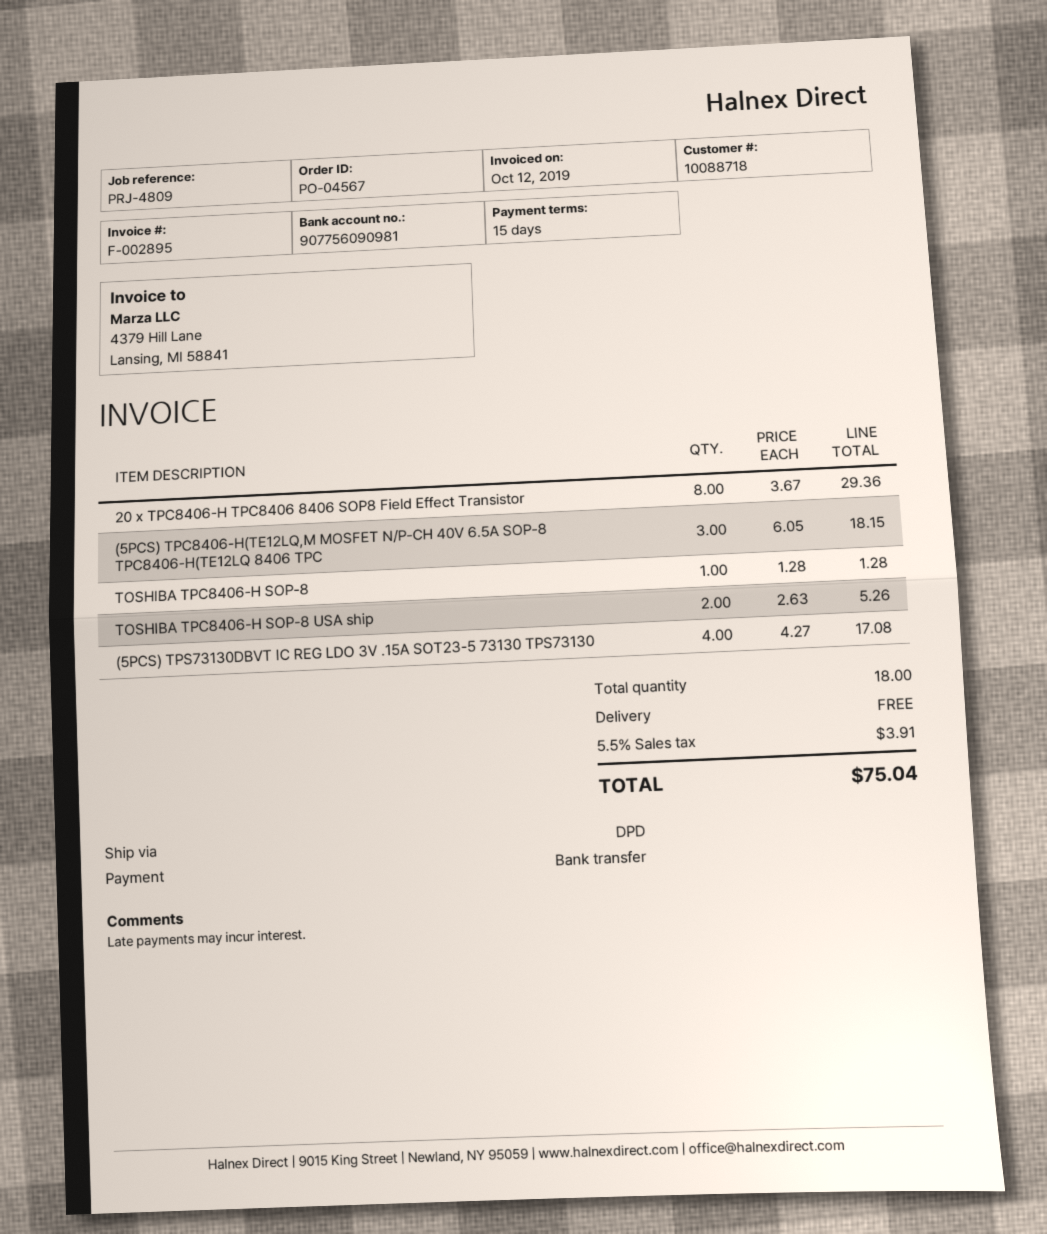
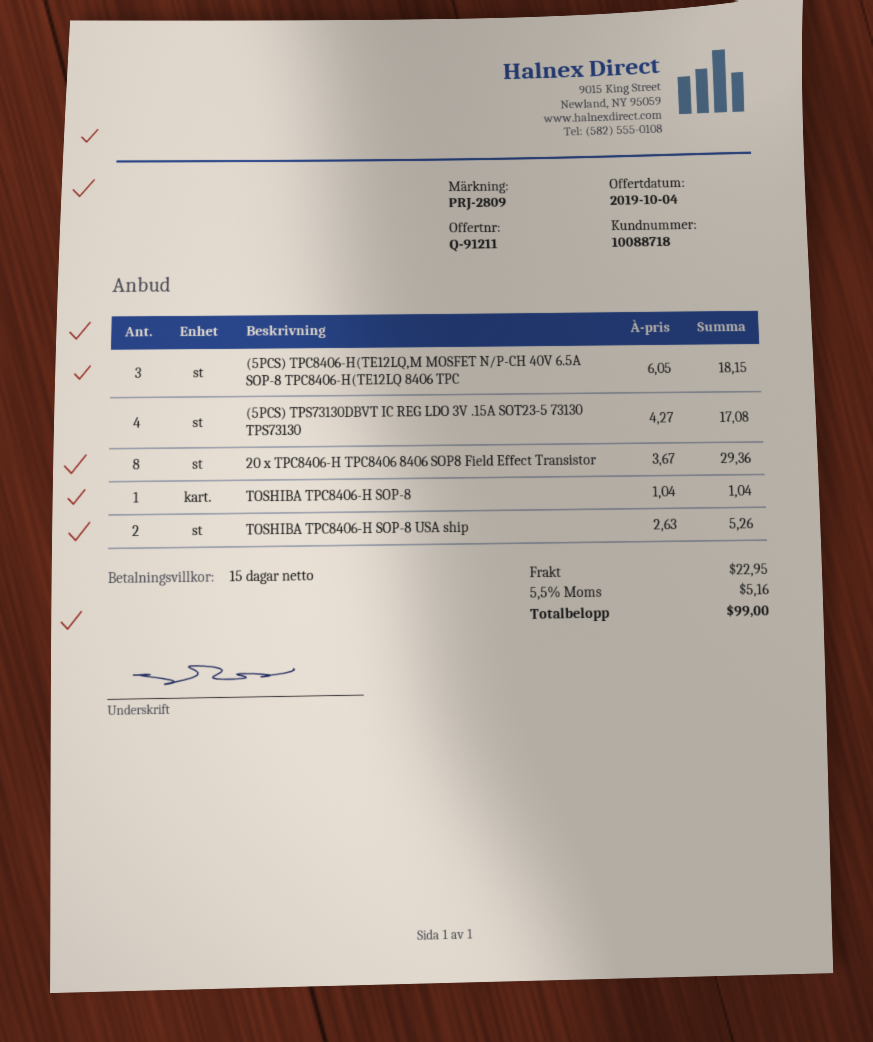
reference: PRJ-4809 -> PRJ-2809
TOSHIBA TPC8406-H SOP-8: 1 x 1.28 = 1.28 -> 1 x 1.04 = 1.04
shipping: 0.00 -> 22.95
tax: 5.5% = 3.91 -> 5.5% = 5.16
total: 75.04 -> 99.00

